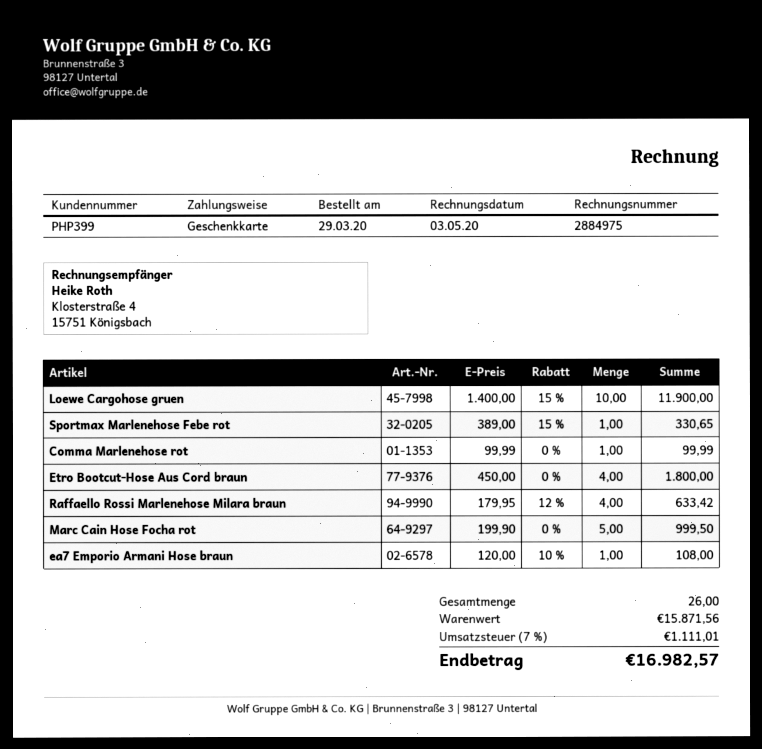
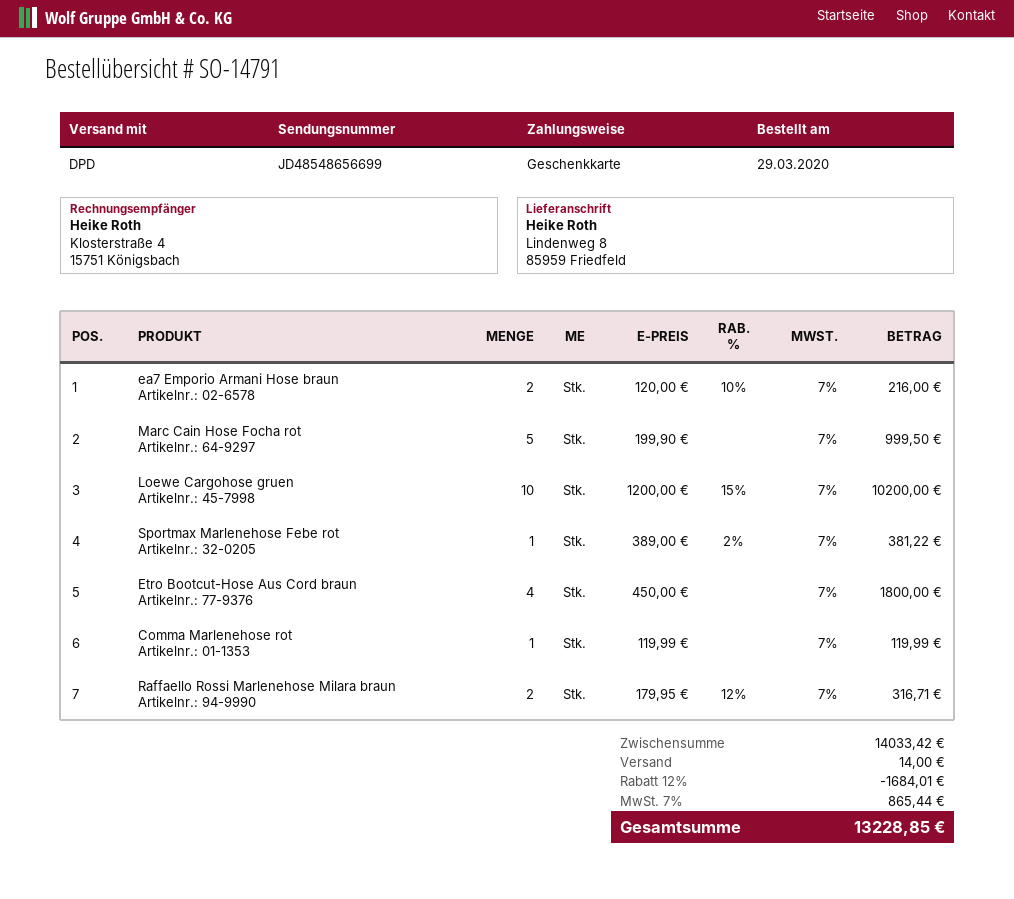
Loewe Cargohose gruen: 10 x 1400.00 - 15% = 11900.00 -> 10 x 1200.00 - 15% = 10200.00
Sportmax Marlenehose Febe rot: 1 x 389.00 - 15% = 330.65 -> 1 x 389.00 - 2% = 381.22
Comma Marlenehose rot: 1 x 99.99 = 99.99 -> 1 x 119.99 = 119.99
Raffaello Rossi Marlenehose Milara braun: 4 x 179.95 - 12% = 633.42 -> 2 x 179.95 - 12% = 316.71
ea7 Emporio Armani Hose braun: 1 x 120.00 - 10% = 108.00 -> 2 x 120.00 - 10% = 216.00
subtotal: 15871.56 -> 14033.42
discount: none -> 12% = 1684.01
shipping: none -> 14.00
tax: 7% = 1111.01 -> 7% = 865.44
total: 16982.57 -> 13228.85

